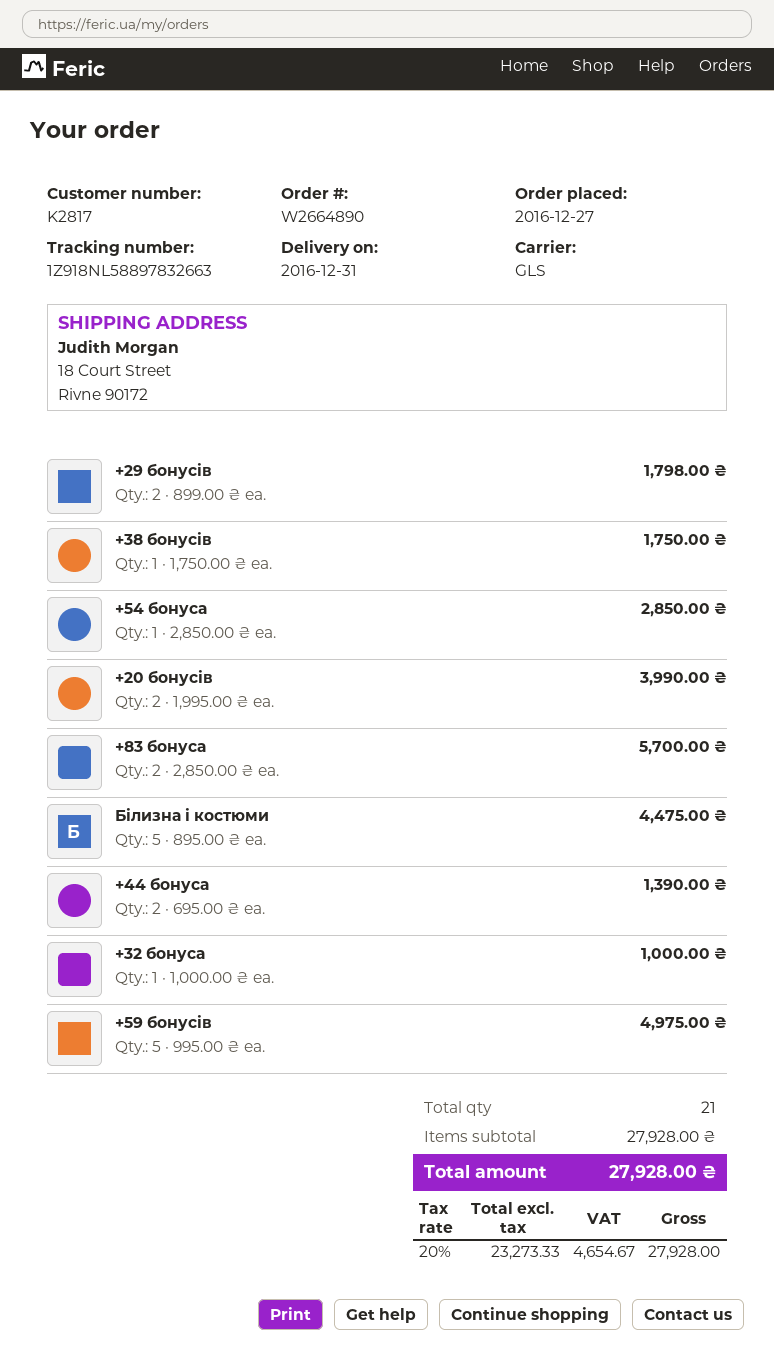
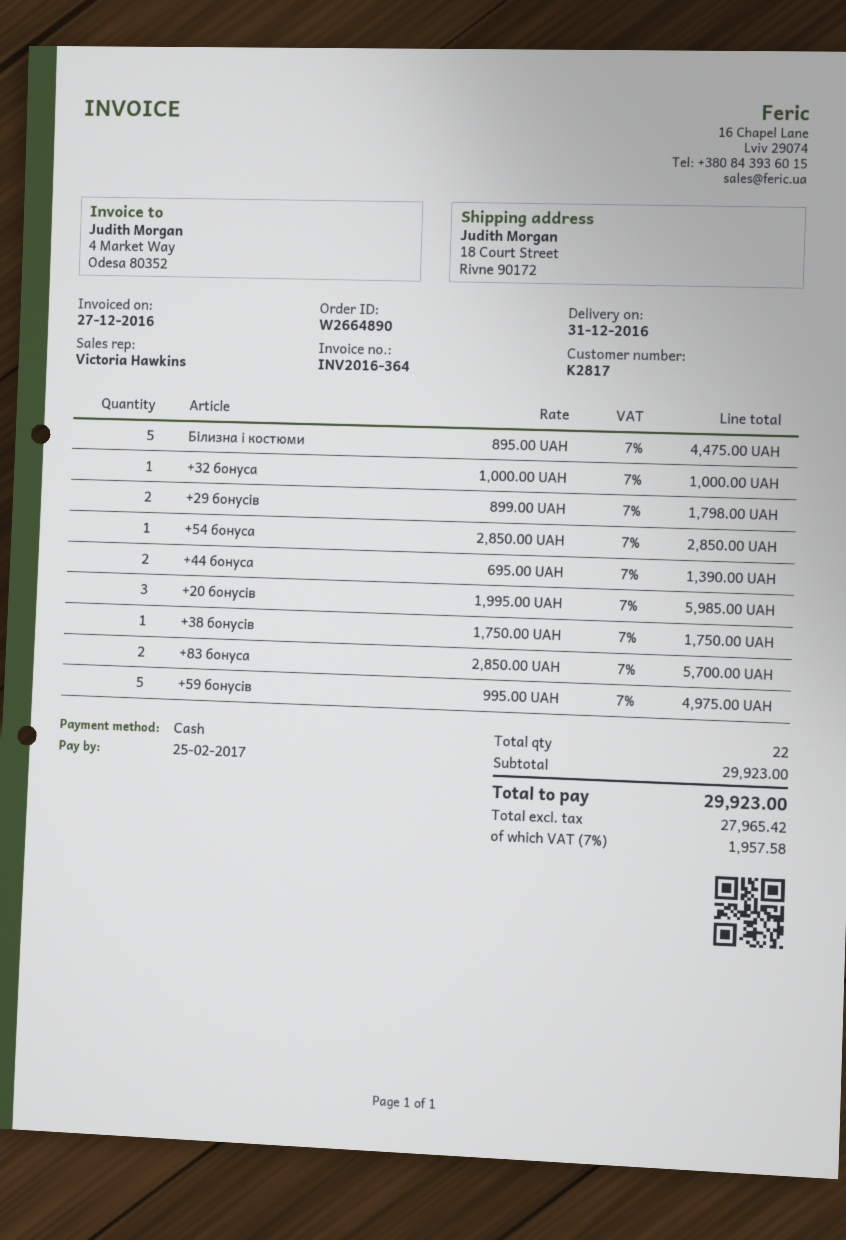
+20 бонусів: 2 x 1995.00 = 3990.00 -> 3 x 1995.00 = 5985.00
total quantity: 21 -> 22
subtotal: 27928.00 -> 29923.00
net: 23273.33 -> 27965.42
tax: 20% = 4654.67 -> 7% = 1957.58
total: 27928.00 -> 29923.00

